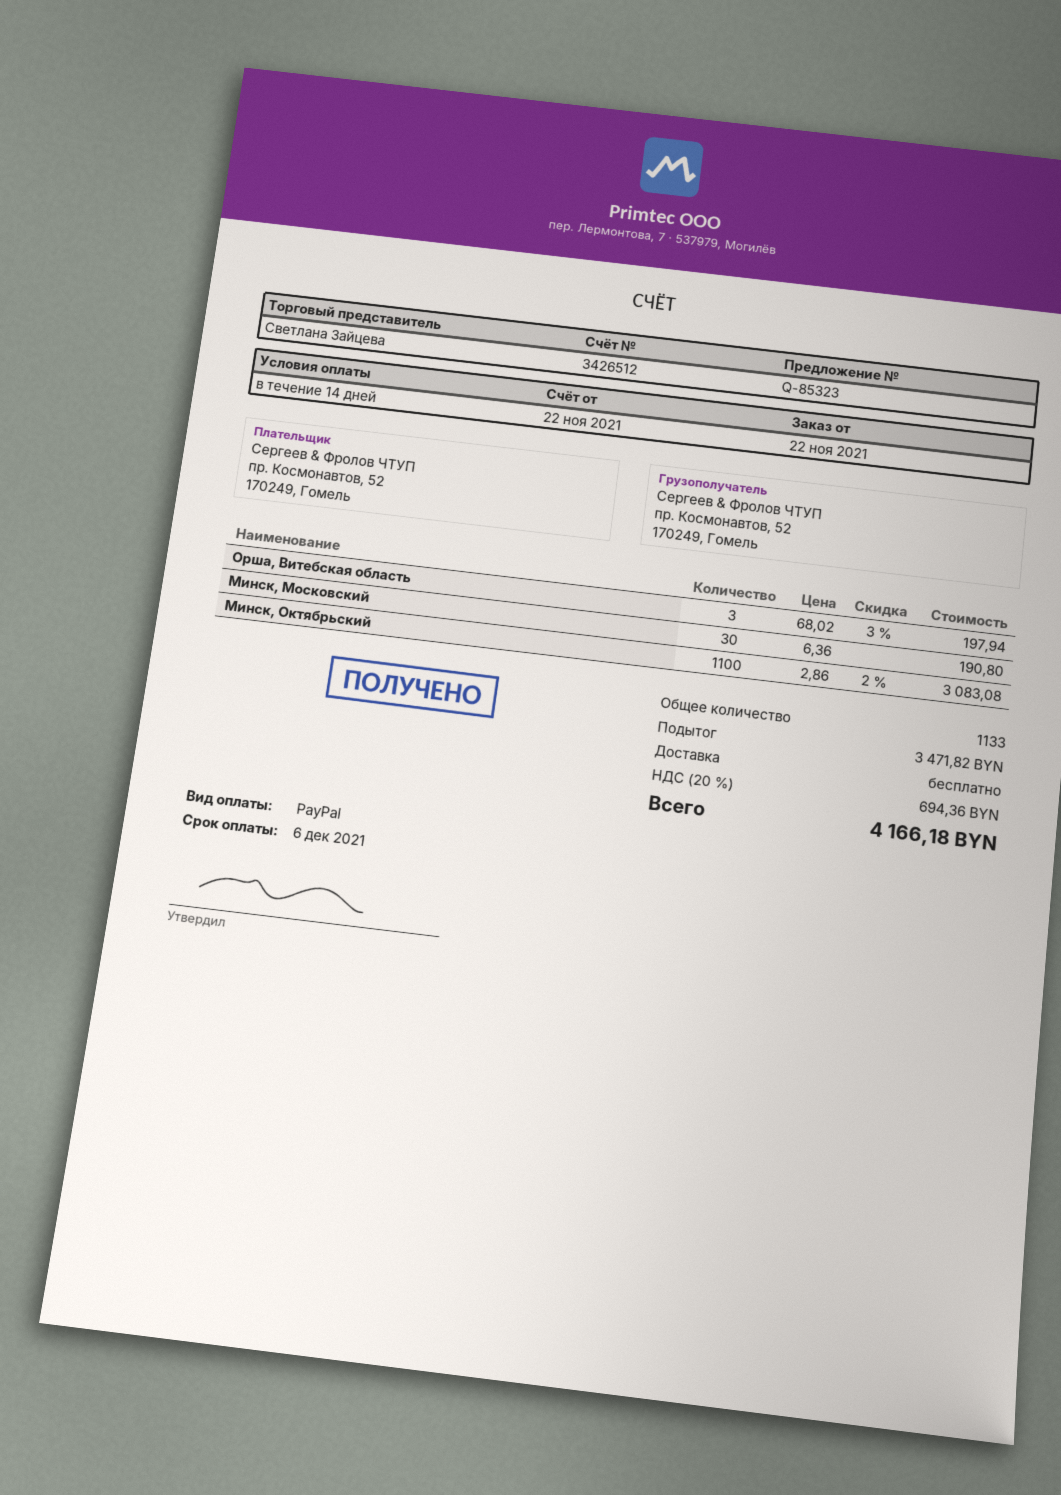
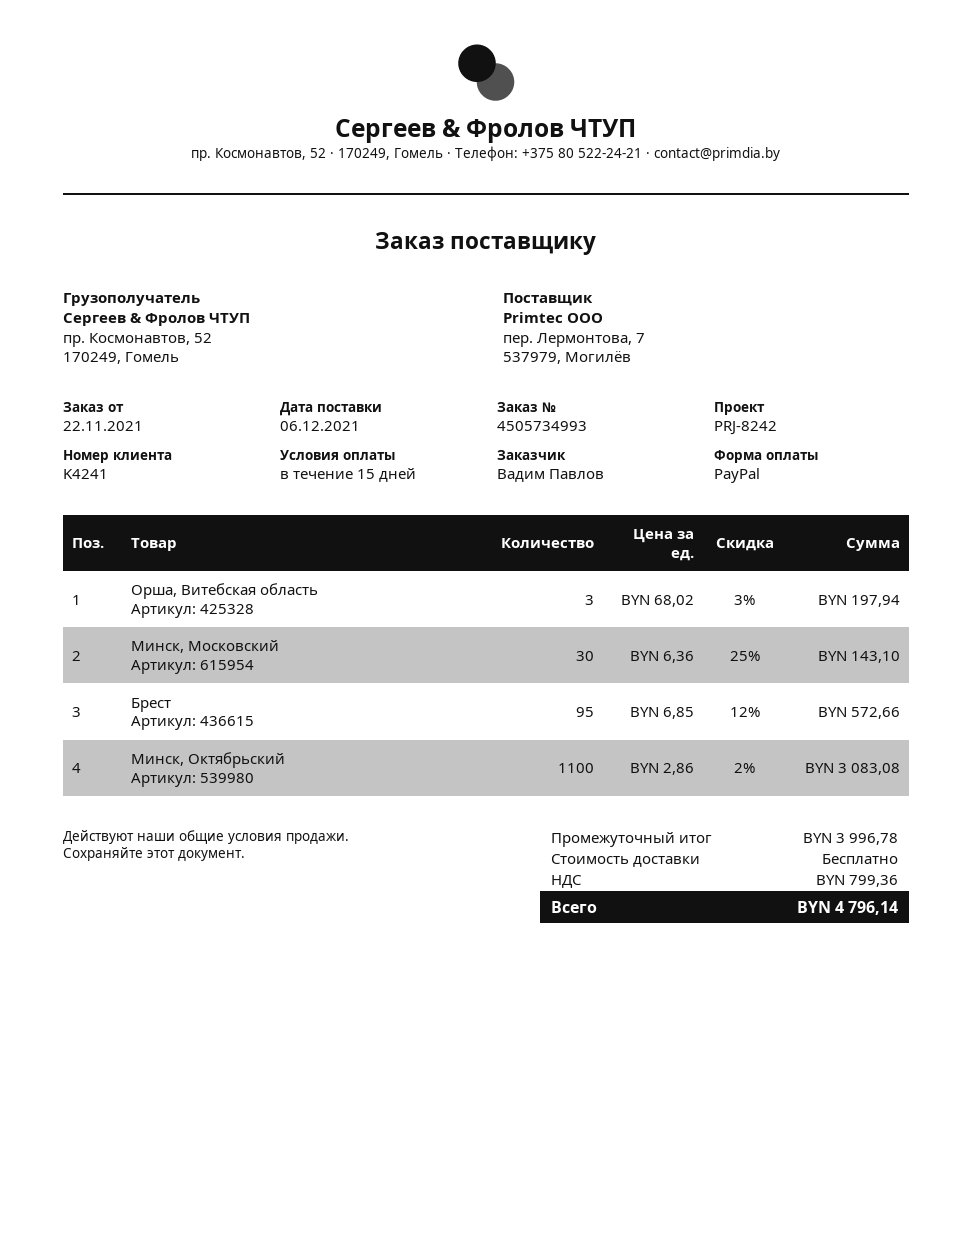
payment terms: 14 days -> 15 days
Минск, Московский: 30 x 6.36 = 190.80 -> 30 x 6.36 - 25% = 143.10
Брест: none -> 95 x 6.85 - 12% = 572.66
subtotal: 3471.82 -> 3996.78
tax: 694.36 -> 799.36
total: 4166.18 -> 4796.14

